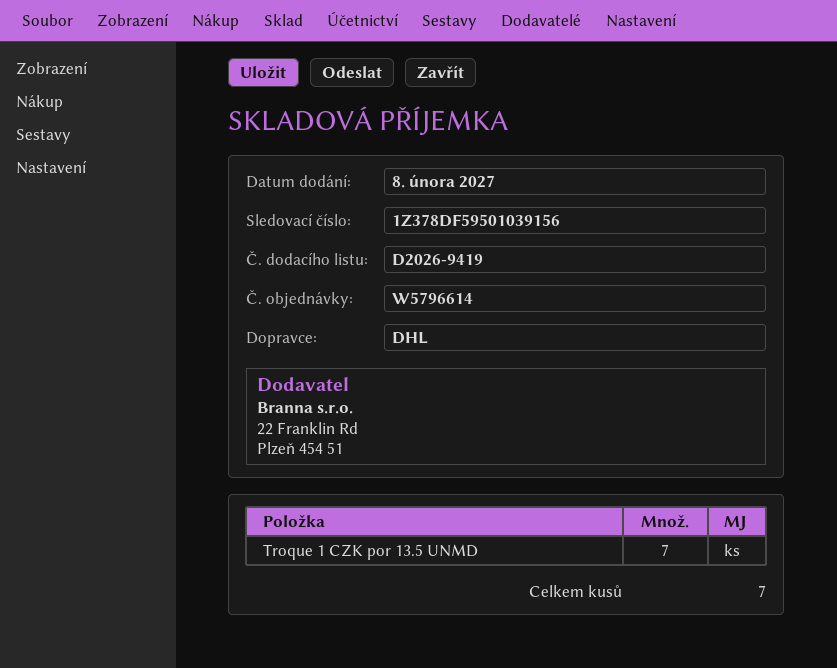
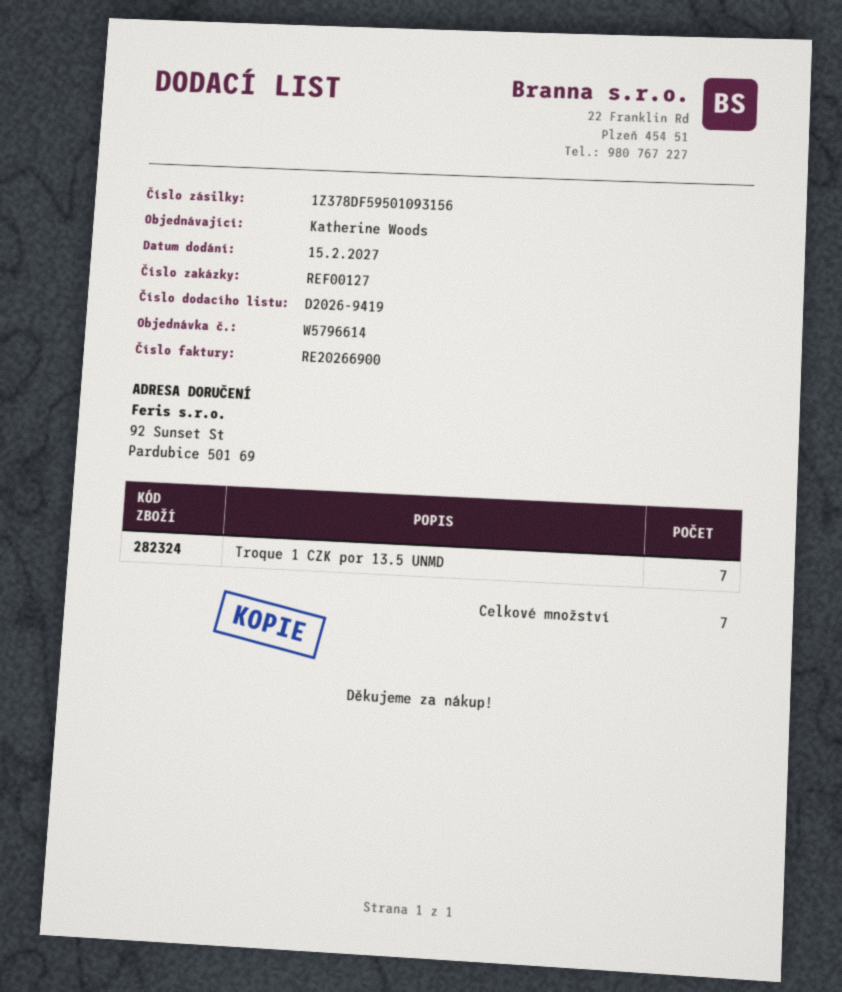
delivery date: 2027-02-08 -> 2027-02-15
tracking number: 1Z378DF59501039156 -> 1Z378DF59501093156

